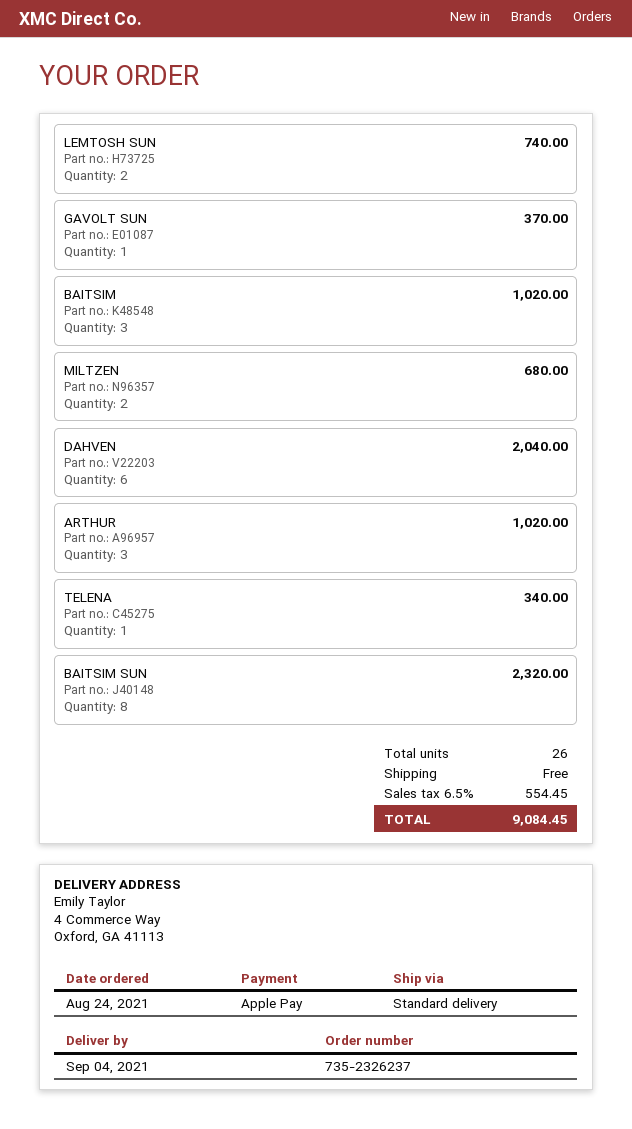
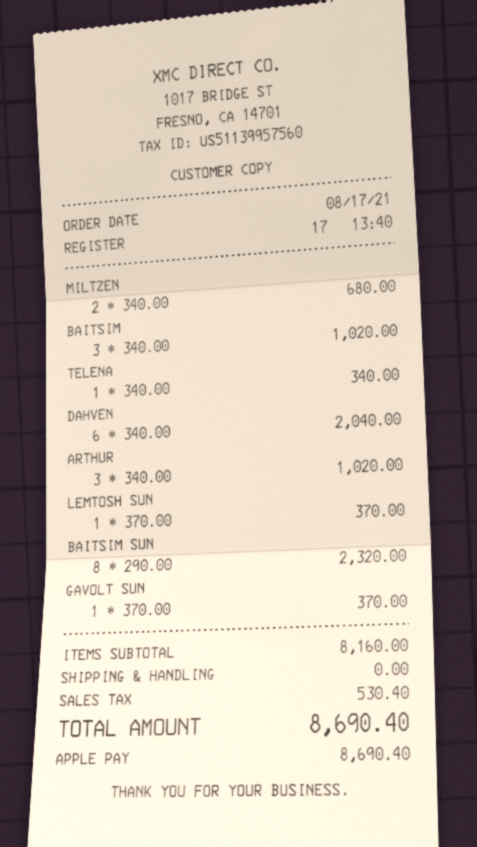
order date: 2021-08-24 -> 2021-08-17
LEMTOSH SUN: 2 for 740.00 -> 1 for 370.00
tax: 554.45 -> 530.40
total: 9084.45 -> 8690.40

